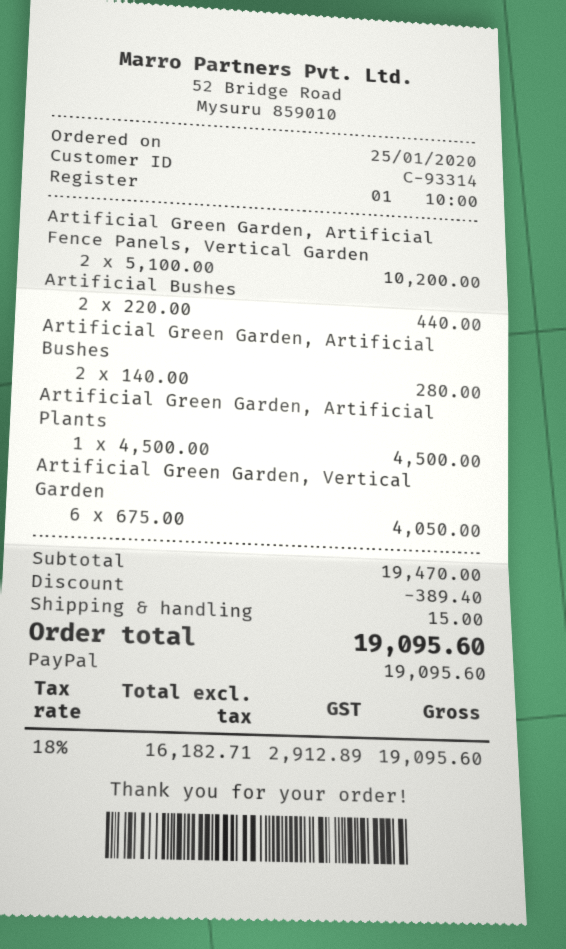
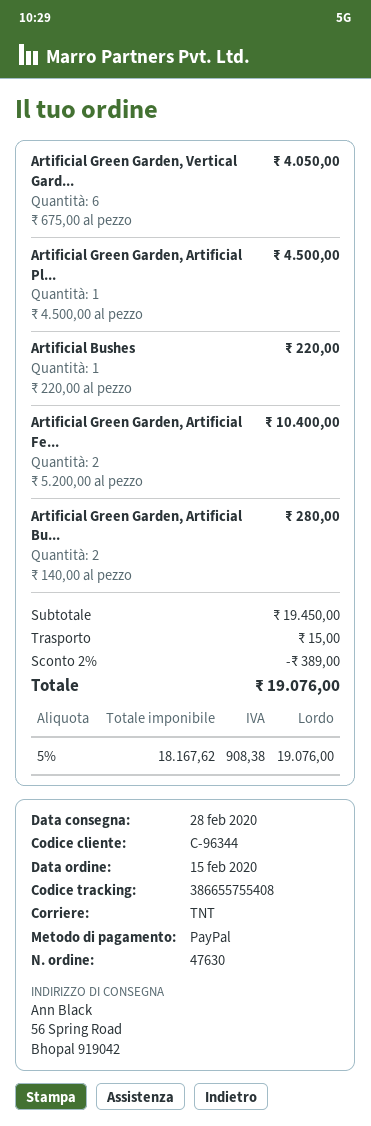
order date: 2020-01-25 -> 2020-02-15
customer number: C-93314 -> C-96344
Artificial Green Garden, Artificial Fence Panels, Vertical Garden: 2 x 5100.00 = 10200.00 -> 2 x 5200.00 = 10400.00
Artificial Bushes: 2 x 220.00 = 440.00 -> 1 x 220.00 = 220.00
subtotal: 19470.00 -> 19450.00
discount: 389.40 -> 389.00
net: 16182.71 -> 18167.62
tax: 18% = 2912.89 -> 5% = 908.38
total: 19095.60 -> 19076.00

